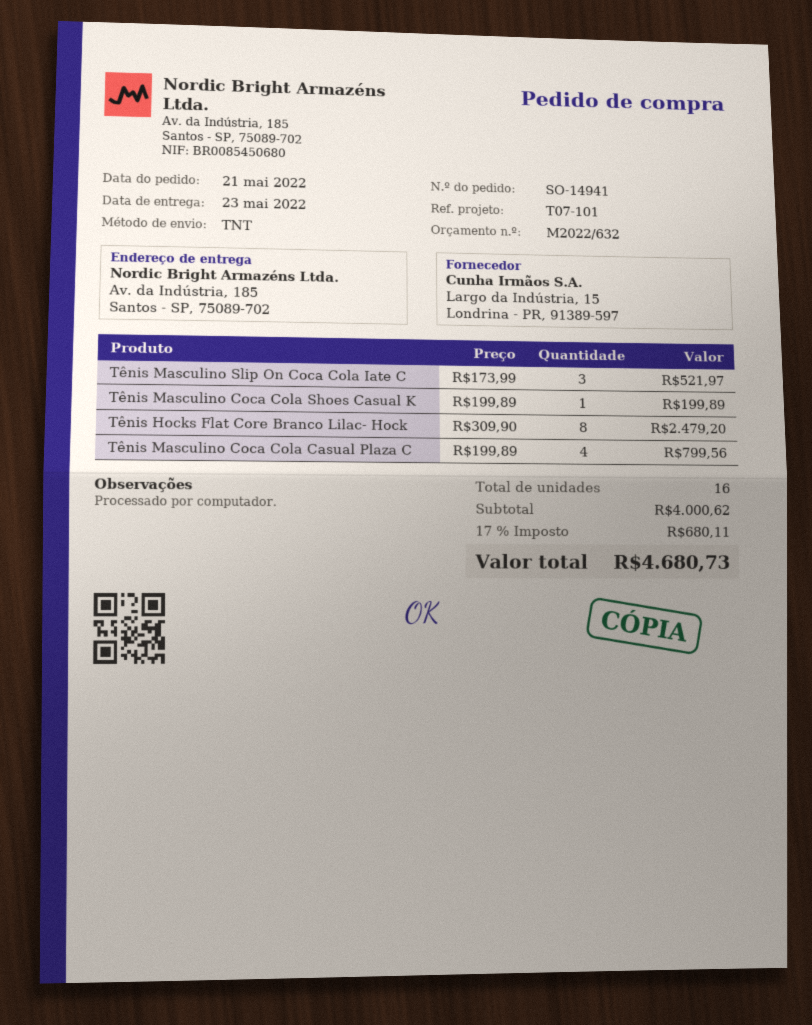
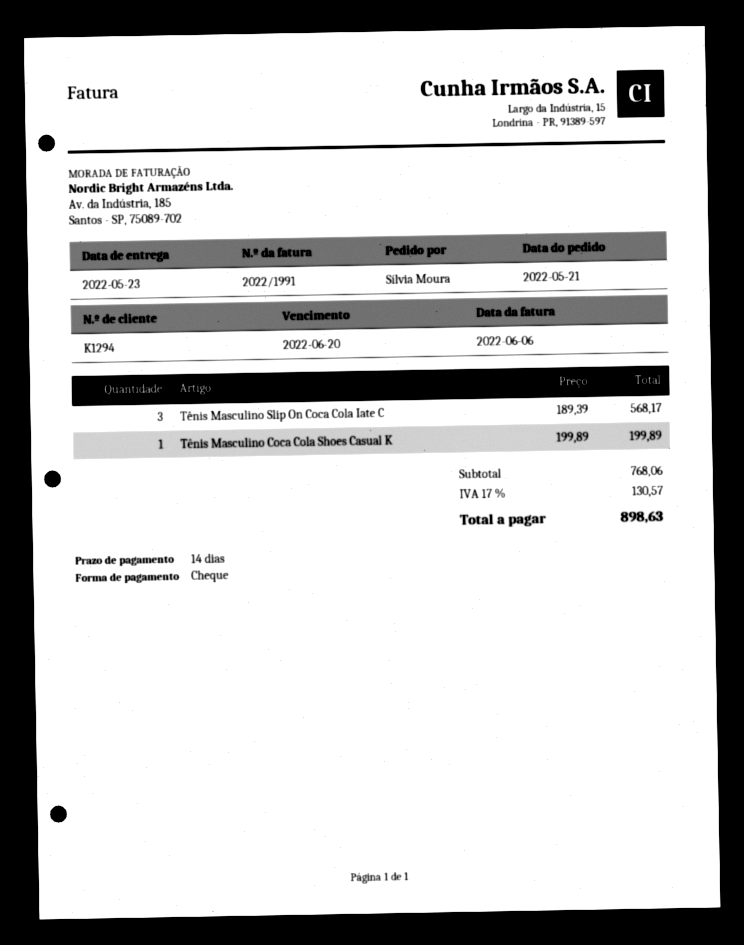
Tênis Masculino Slip On Coca Cola Iate C: 3 x 173.99 = 521.97 -> 3 x 189.39 = 568.17
Tênis Hocks Flat Core Branco Lilac- Hock: 8 x 309.90 = 2479.20 -> none
Tênis Masculino Coca Cola Casual Plaza C: 4 x 199.89 = 799.56 -> none
subtotal: 4000.62 -> 768.06
tax: 17% = 680.11 -> 17% = 130.57
total: 4680.73 -> 898.63

